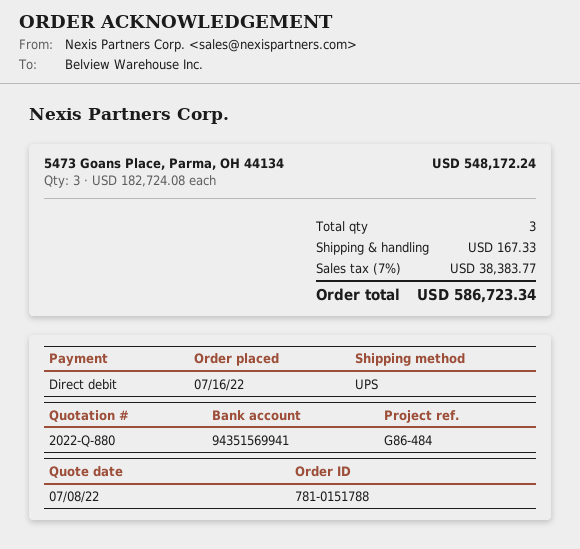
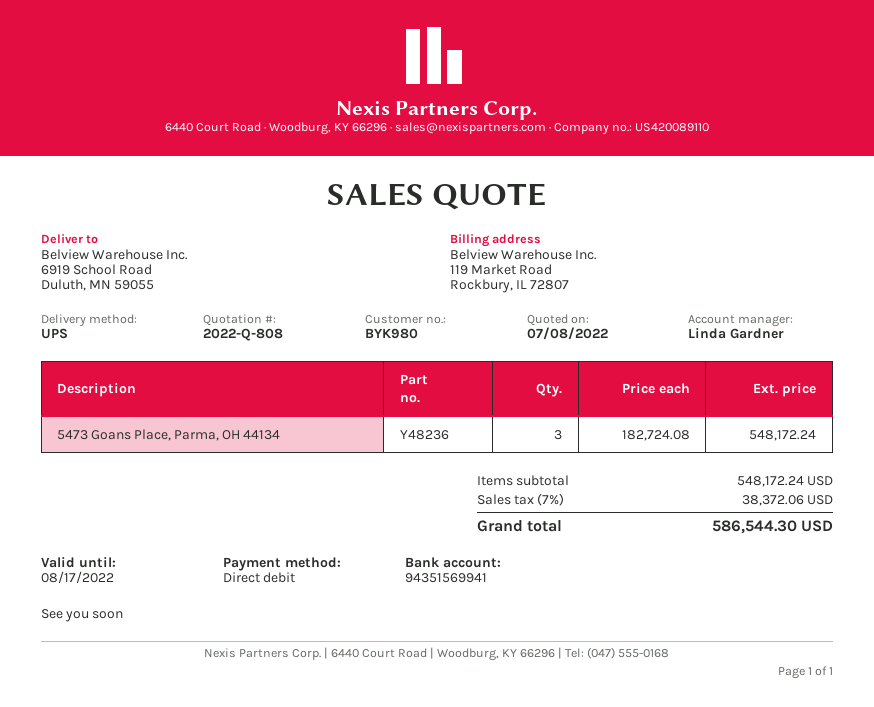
quote number: 2022-Q-880 -> 2022-Q-808
shipping: 167.33 -> none
tax: 7% = 38383.77 -> 7% = 38372.06
total: 586723.34 -> 586544.30

